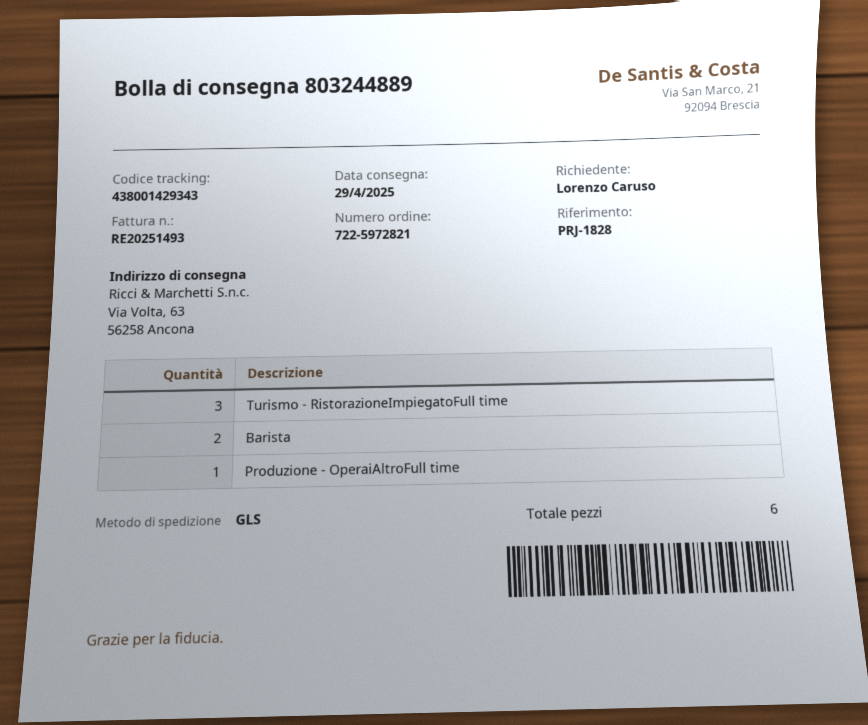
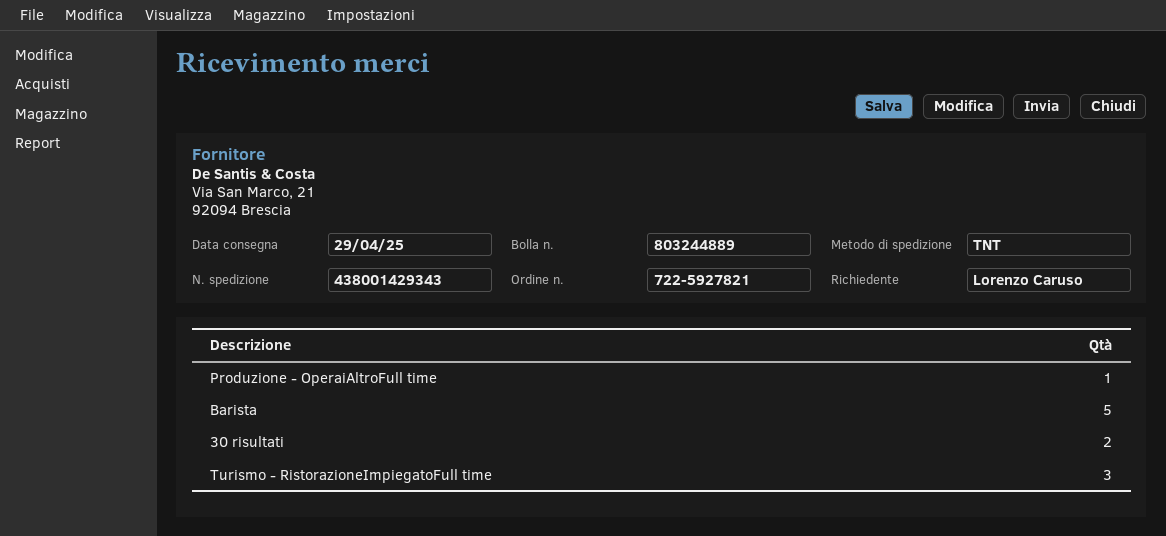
order number: 722-5972821 -> 722-5927821
shipping method: GLS -> TNT
Barista: 2 -> 5
30 risultati: none -> 2

